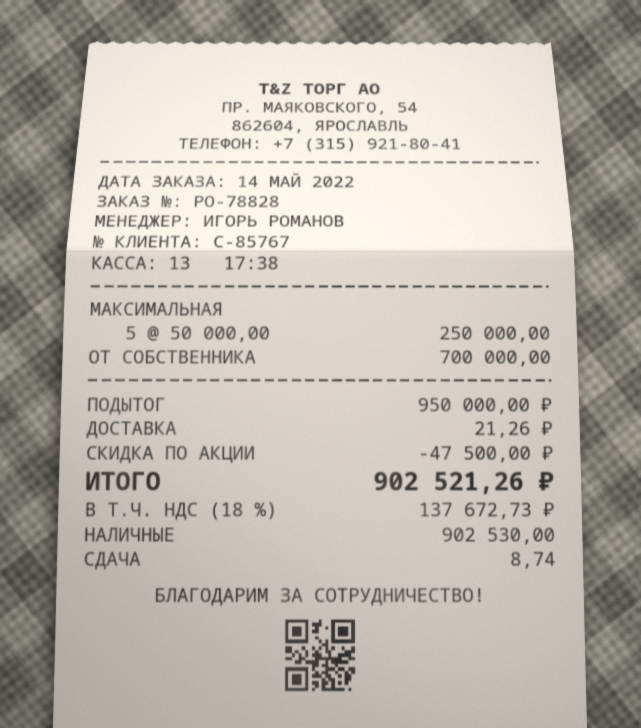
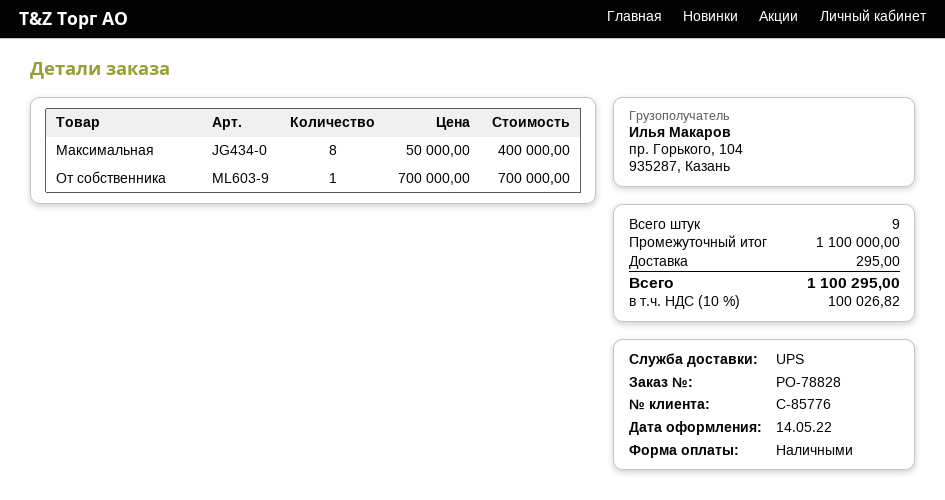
customer number: C-85767 -> C-85776
МАКСИМАЛЬНАЯ: 5 x 50000.00 = 250000.00 -> 8 x 50000.00 = 400000.00
subtotal: 950000.00 -> 1100000.00
discount: 47500.00 -> none
shipping: 21.26 -> 295.00
tax: 18% = 137672.73 -> 10% = 100026.82
total: 902521.26 -> 1100295.00

